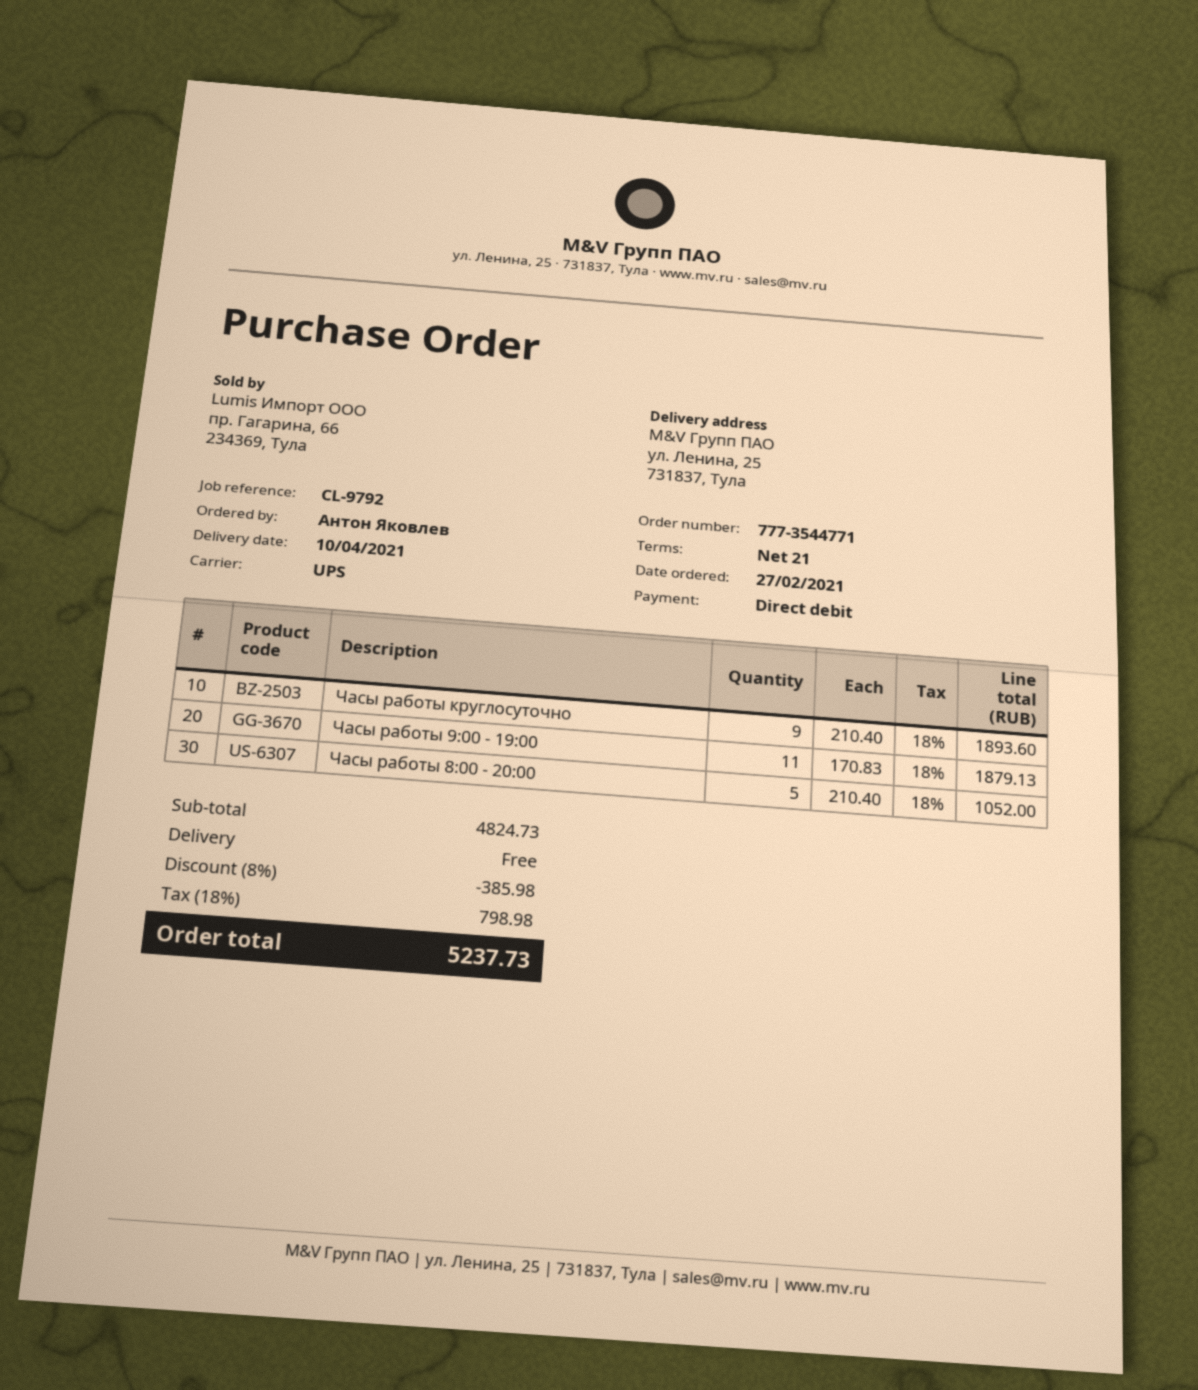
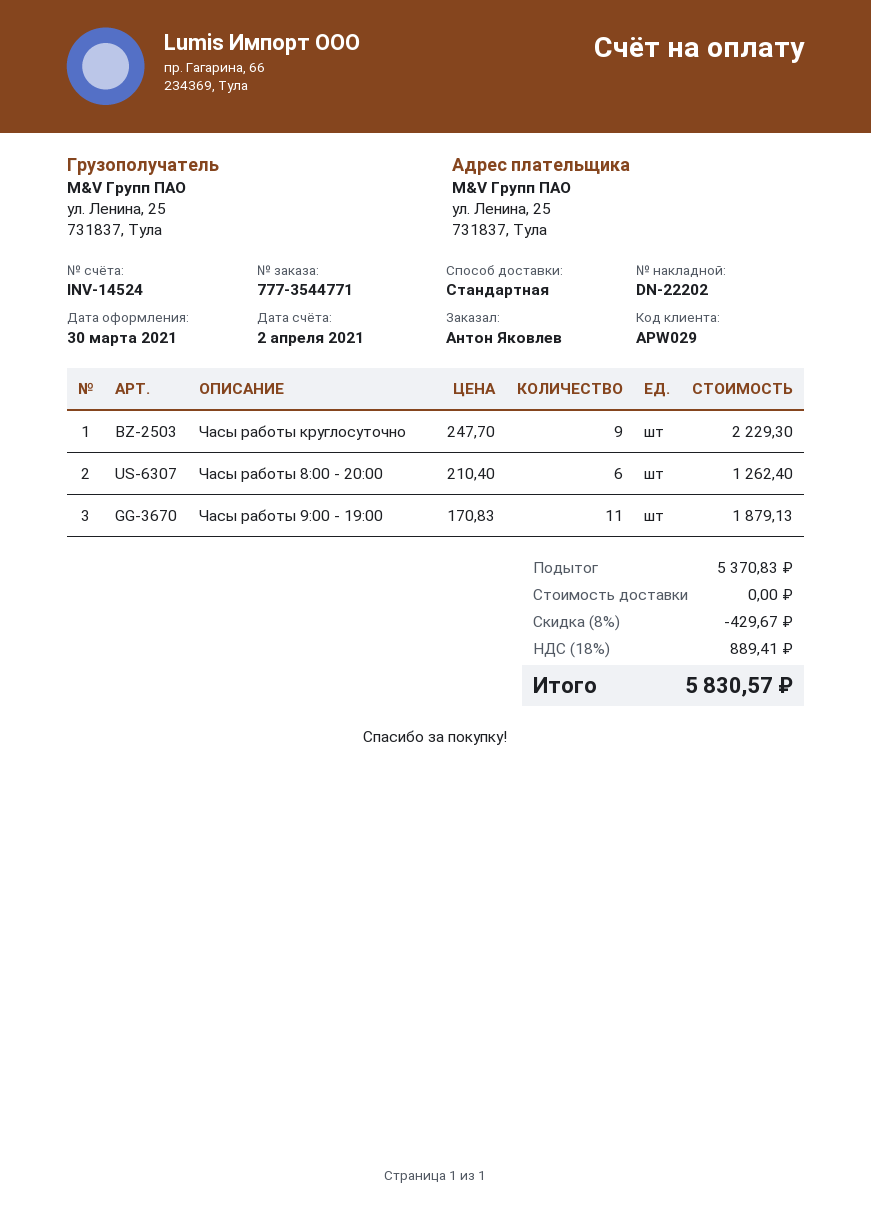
order date: 2021-02-27 -> 2021-03-30
shipping method: UPS -> standard
Часы работы круглосуточно: 9 x 210.40 = 1893.60 -> 9 x 247.70 = 2229.30
Часы работы 8:00 - 20:00: 5 x 210.40 = 1052.00 -> 6 x 210.40 = 1262.40
subtotal: 4824.73 -> 5370.83
discount: 8% = 385.98 -> 8% = 429.67
tax: 18% = 798.98 -> 18% = 889.41
total: 5237.73 -> 5830.57

